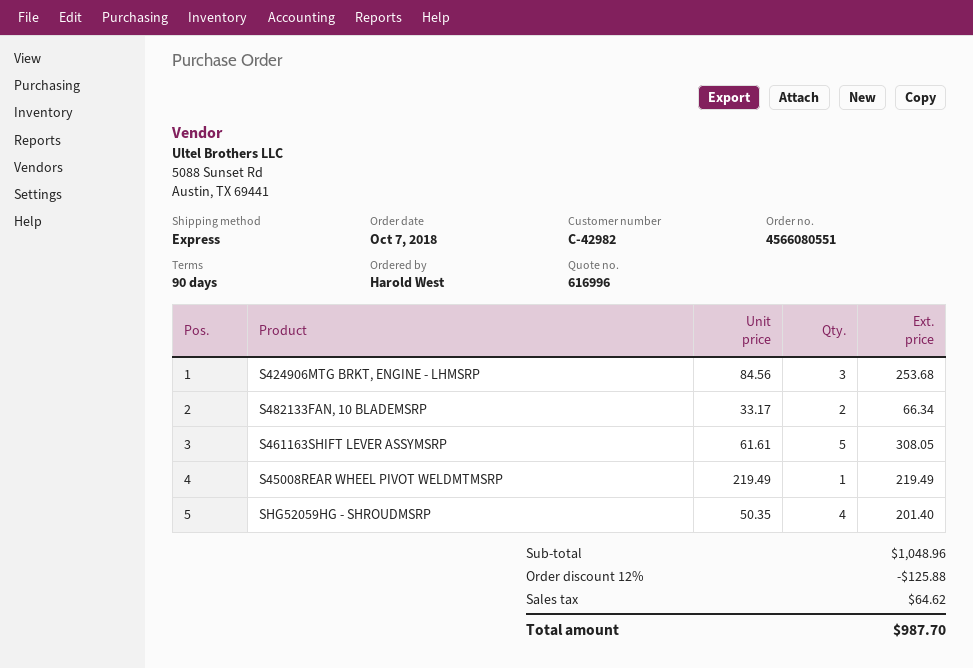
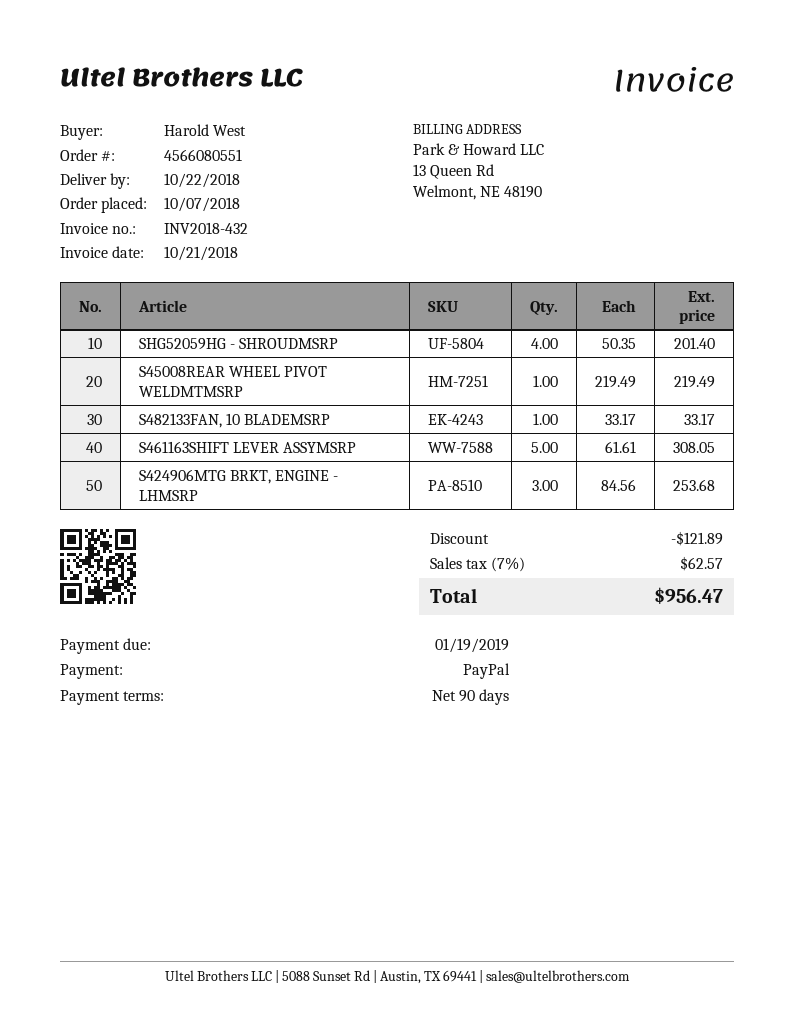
S482133FAN, 10 BLADEMSRP: 2 x 33.17 = 66.34 -> 1 x 33.17 = 33.17
discount: 125.88 -> 121.89
tax: 64.62 -> 62.57
total: 987.70 -> 956.47

